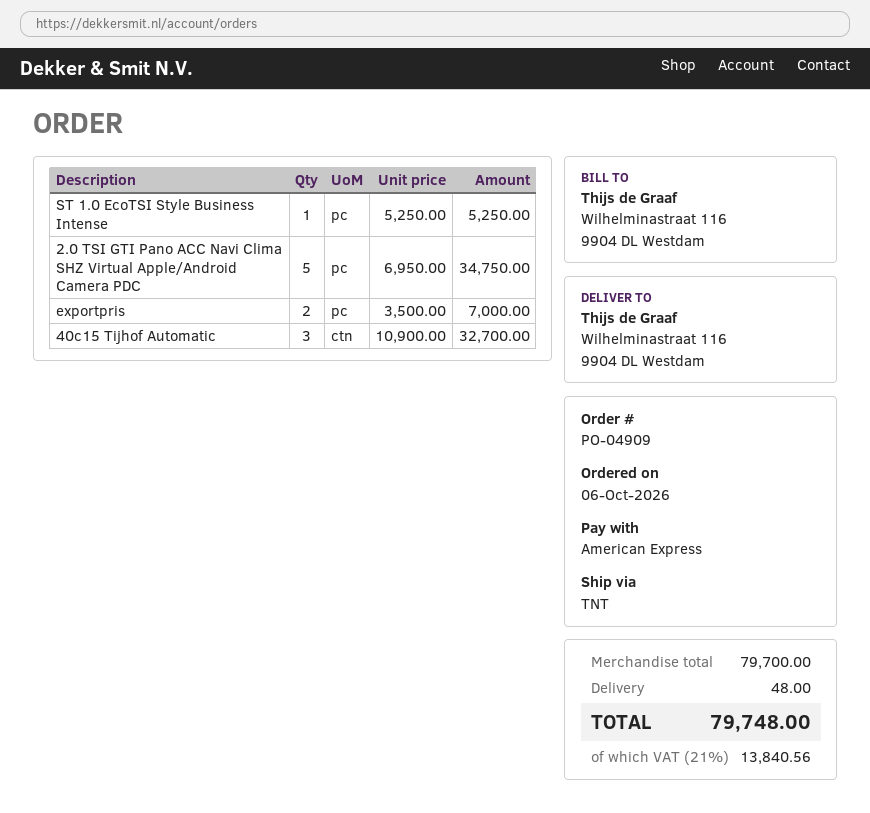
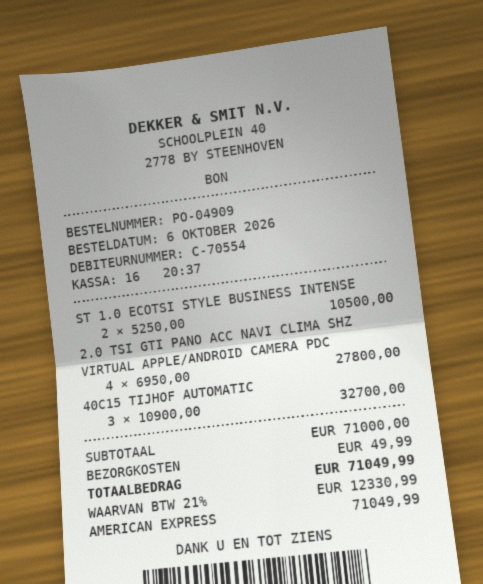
ST 1.0 EcoTSI Style Business Intense: 1 x 5250.00 = 5250.00 -> 2 x 5250.00 = 10500.00
2.0 TSI GTI Pano ACC Navi Clima SHZ Virtual Apple/Android Camera PDC: 5 x 6950.00 = 34750.00 -> 4 x 6950.00 = 27800.00
exportpris: 2 x 3500.00 = 7000.00 -> none
subtotal: 79700.00 -> 71000.00
shipping: 48.00 -> 49.99
tax: 21% = 13840.56 -> 21% = 12330.99
total: 79748.00 -> 71049.99

